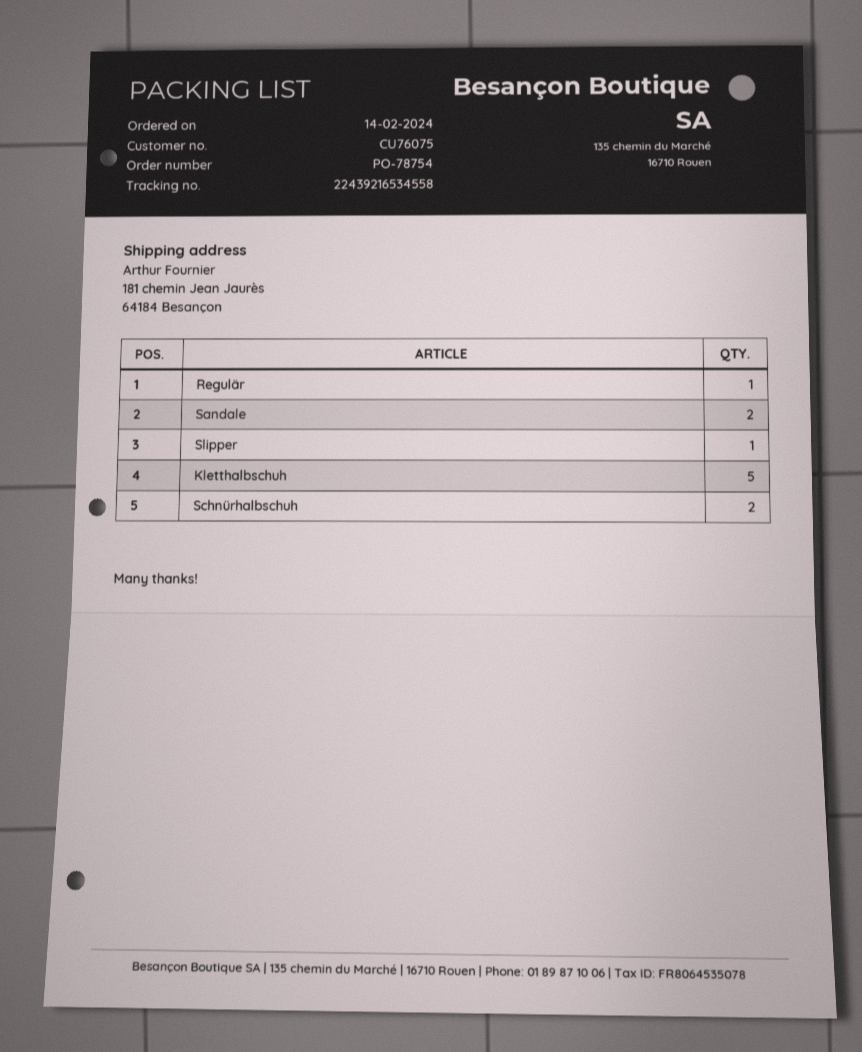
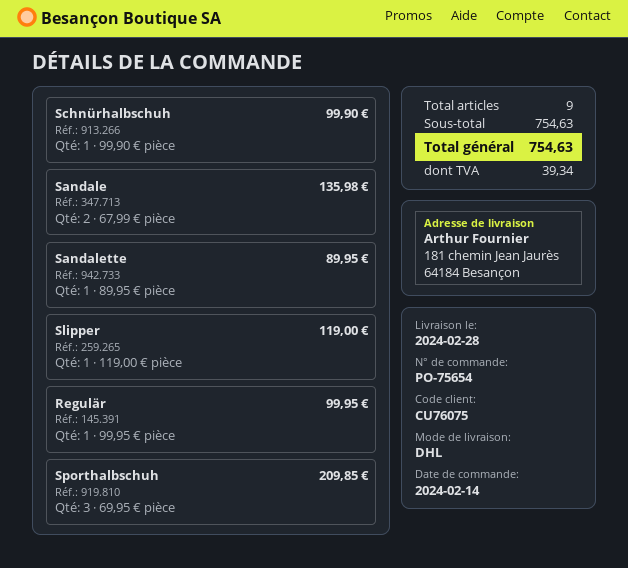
order number: PO-78754 -> PO-75654
Kletthalbschuh: 5 -> none
Schnürhalbschuh: 2 -> 1
Sandalette: none -> 1
Sporthalbschuh: none -> 3

